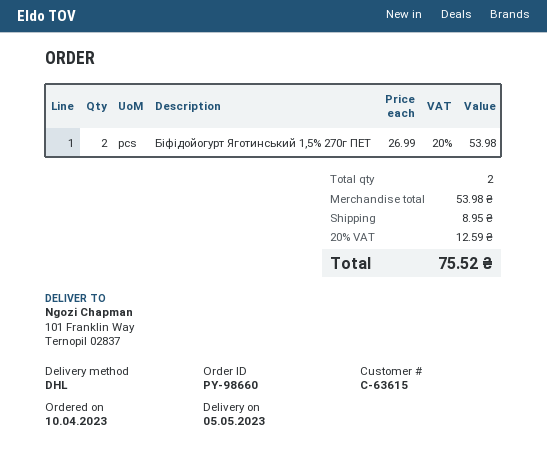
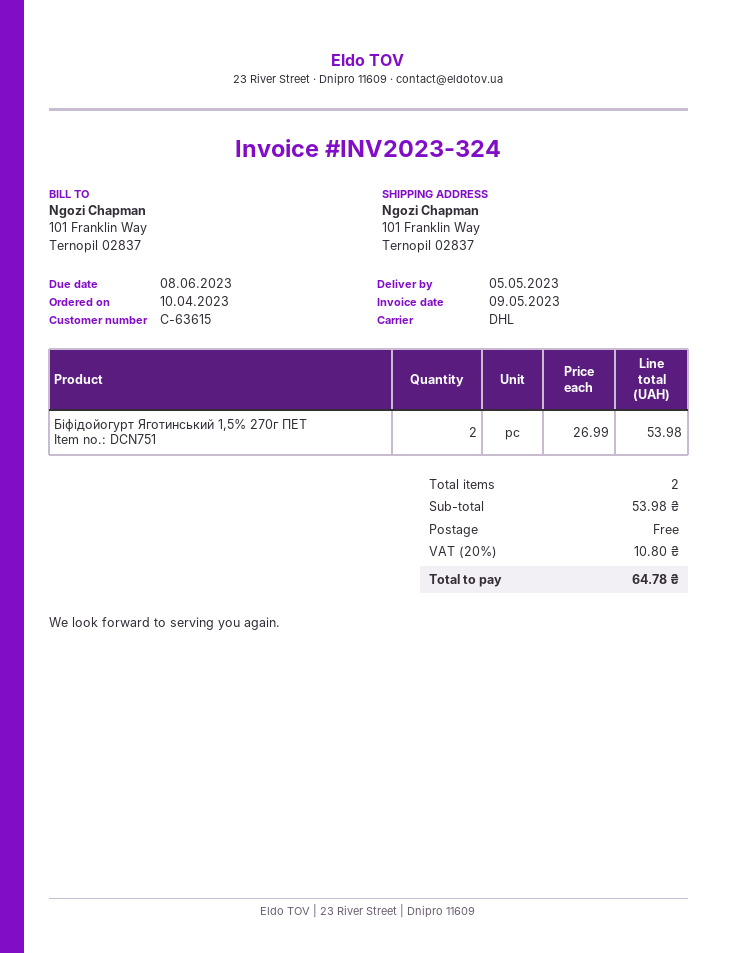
shipping: 8.95 -> 0.00
tax: 20% = 12.59 -> 20% = 10.80
total: 75.52 -> 64.78

